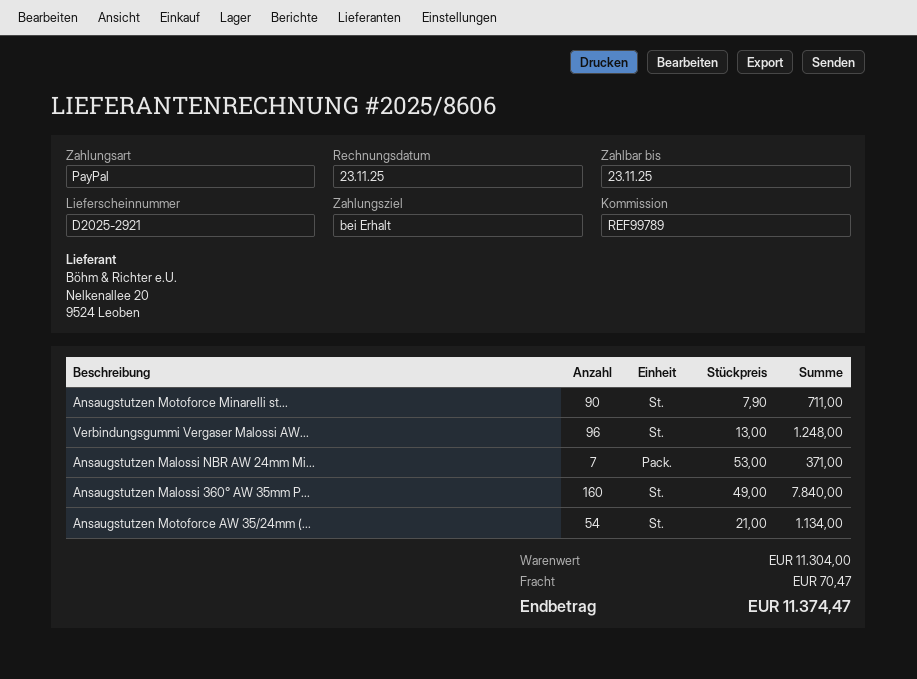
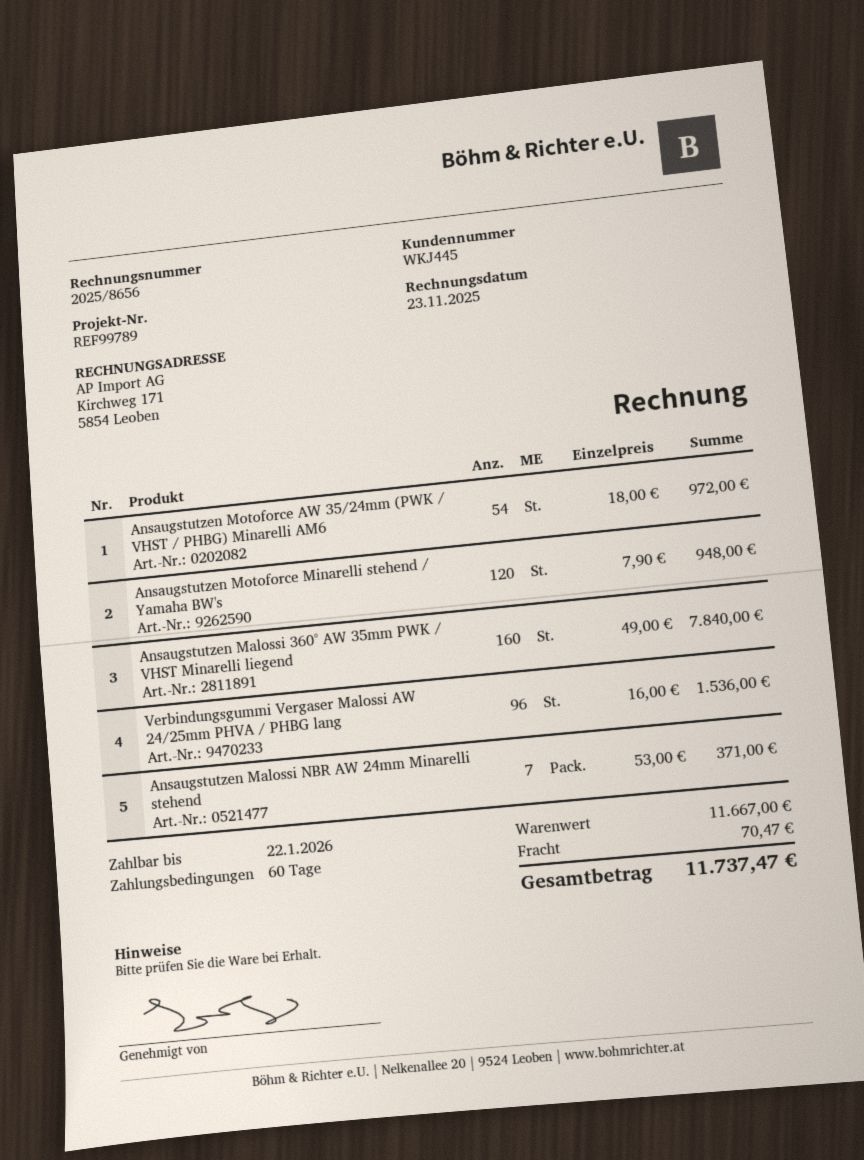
invoice number: 2025/8606 -> 2025/8656
payment terms: on receipt -> 60 days
due date: 2025-11-23 -> 2026-01-22
Ansaugstutzen Motoforce Minarelli st...: 90 x 7.90 = 711.00 -> 120 x 7.90 = 948.00
Verbindungsgummi Vergaser Malossi AW...: 96 x 13.00 = 1248.00 -> 96 x 16.00 = 1536.00
Ansaugstutzen Motoforce AW 35/24mm (...: 54 x 21.00 = 1134.00 -> 54 x 18.00 = 972.00
subtotal: 11304.00 -> 11667.00
total: 11374.47 -> 11737.47

